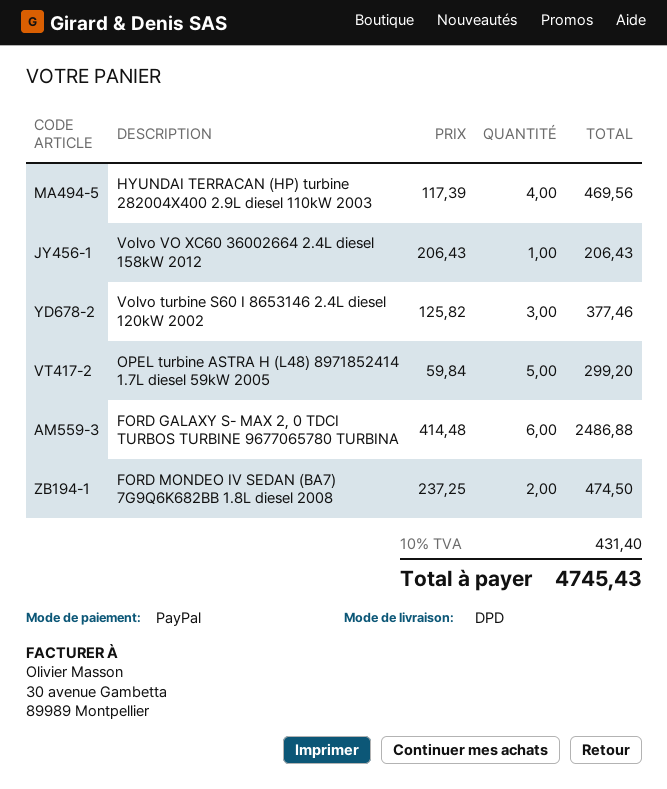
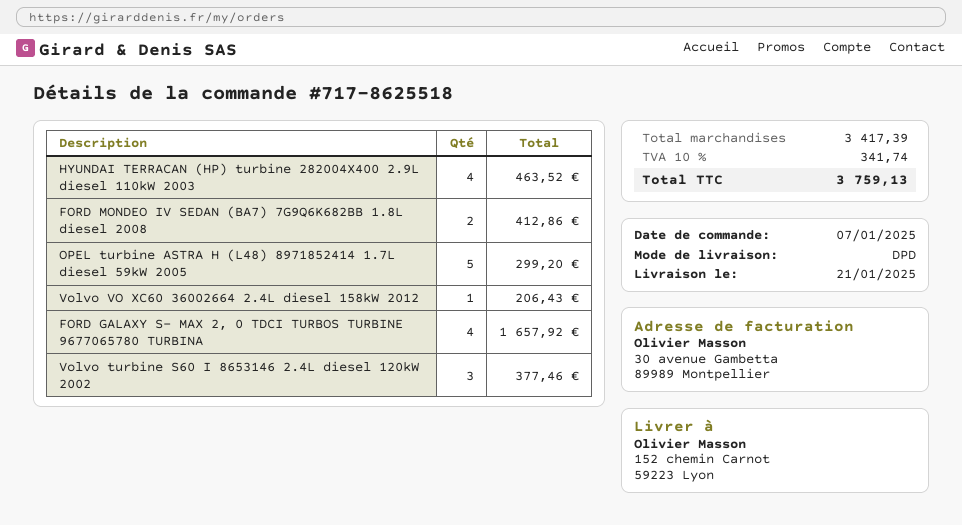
HYUNDAI TERRACAN (HP) turbine 282004X400 2.9L diesel 110kW 2003: 4 for 469.56 -> 4 for 463.52
FORD GALAXY S- MAX 2, 0 TDCI TURBOS TURBINE 9677065780 TURBINA: 6 for 2486.88 -> 4 for 1657.92
FORD MONDEO IV SEDAN (BA7) 7G9Q6K682BB 1.8L diesel 2008: 2 for 474.50 -> 2 for 412.86
tax: 10% = 431.40 -> 10% = 341.74
total: 4745.43 -> 3759.13

